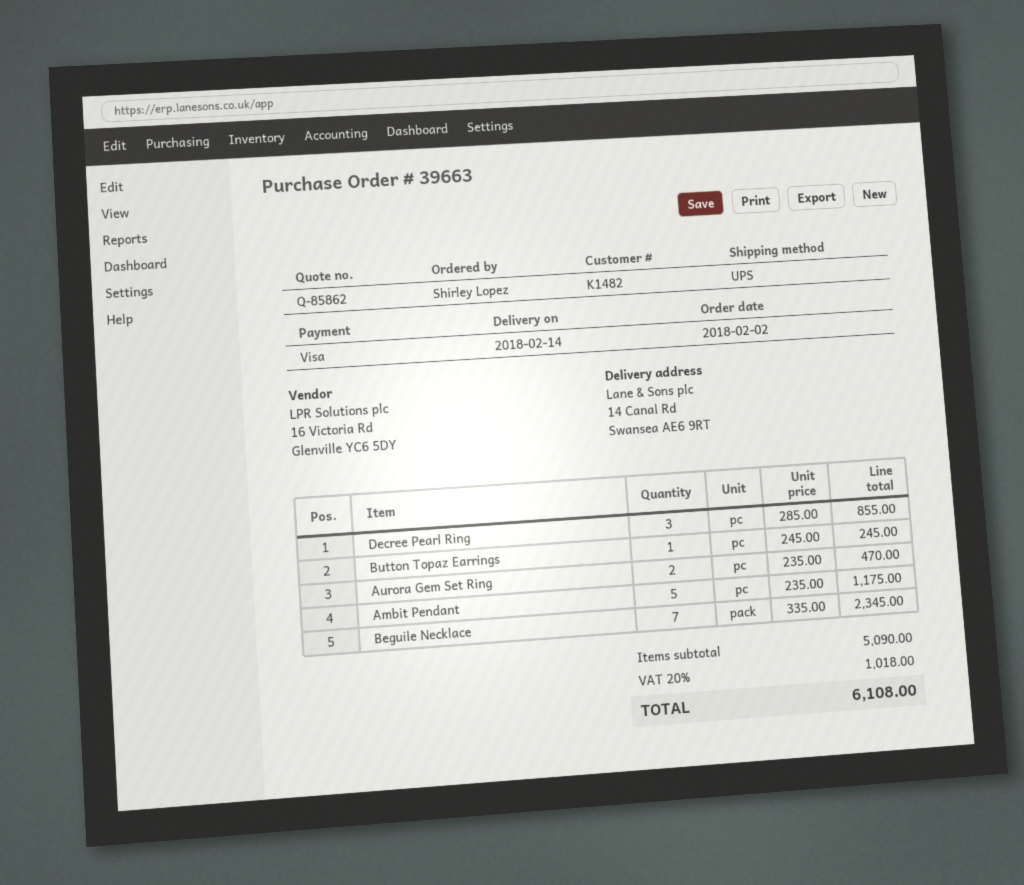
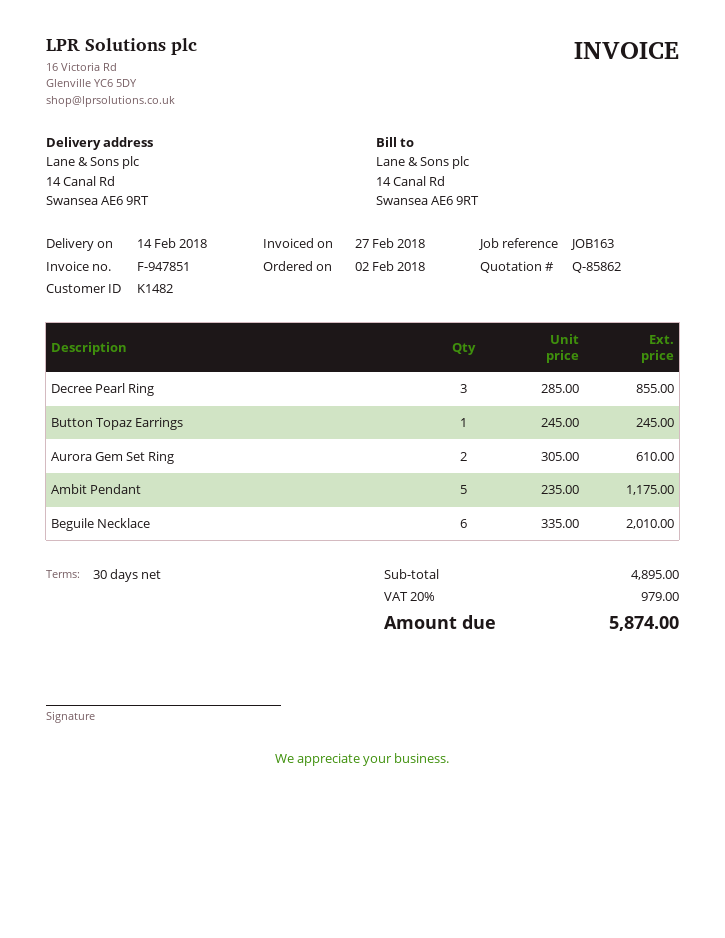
Aurora Gem Set Ring: 2 x 235.00 = 470.00 -> 2 x 305.00 = 610.00
Beguile Necklace: 7 x 335.00 = 2345.00 -> 6 x 335.00 = 2010.00
subtotal: 5090.00 -> 4895.00
tax: 20% = 1018.00 -> 20% = 979.00
total: 6108.00 -> 5874.00

